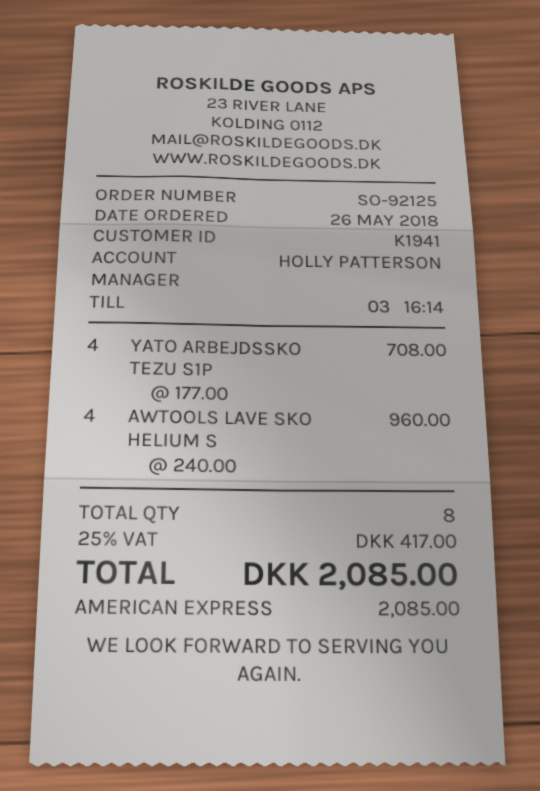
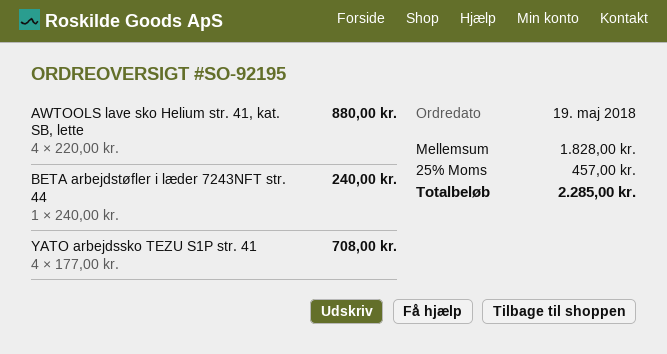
order number: SO-92125 -> SO-92195
order date: 2018-05-26 -> 2018-05-19
AWTOOLS LAVE SKO HELIUM S: 4 x 240.00 = 960.00 -> 4 x 220.00 = 880.00
BETA arbejdstøfler i læder 7243NFT str. 44: none -> 1 x 240.00 = 240.00
tax: 25% = 417.00 -> 25% = 457.00
total: 2085.00 -> 2285.00

